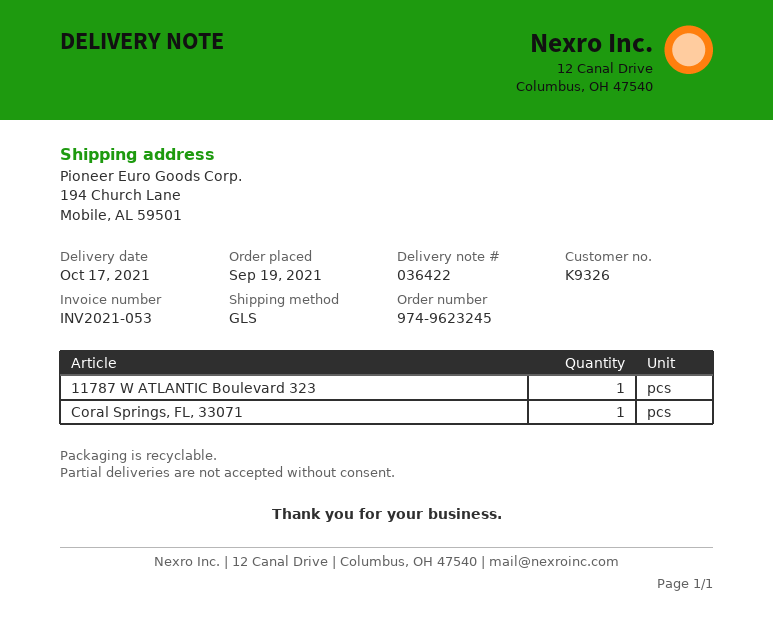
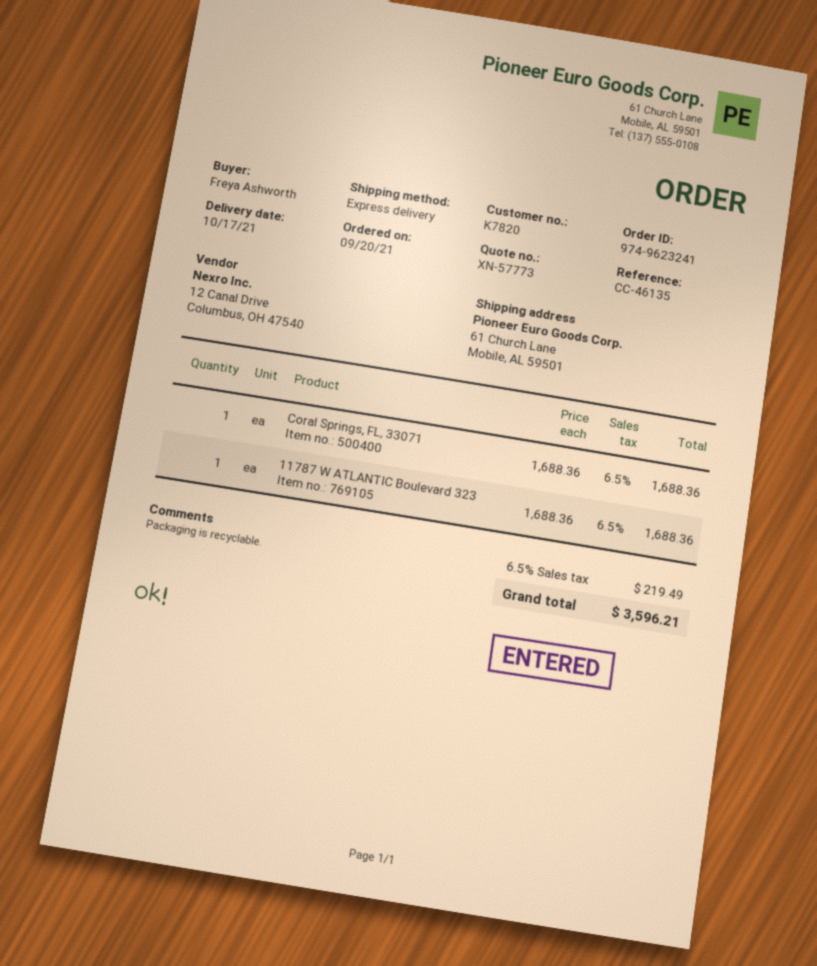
order number: 974-9623245 -> 974-9623241
order date: 2021-09-19 -> 2021-09-20
customer number: K9326 -> K7820
shipping method: GLS -> express
ship to: 194 Church Lane, Mobile, AL 59501 -> 61 Church Lane, Mobile, AL 59501

